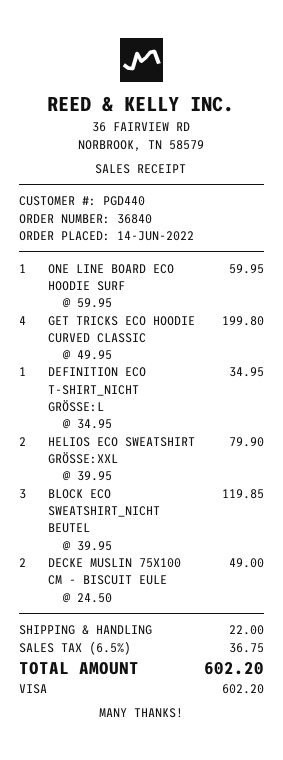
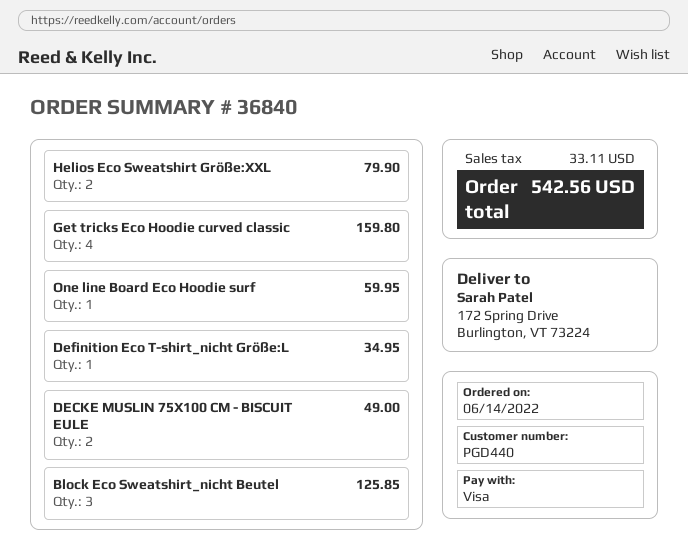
GET TRICKS ECO HOODIE CURVED CLASSIC: 4 for 199.80 -> 4 for 159.80
BLOCK ECO SWEATSHIRT_NICHT BEUTEL: 3 for 119.85 -> 3 for 125.85
shipping: 22.00 -> none
tax: 36.75 -> 33.11
total: 602.20 -> 542.56

